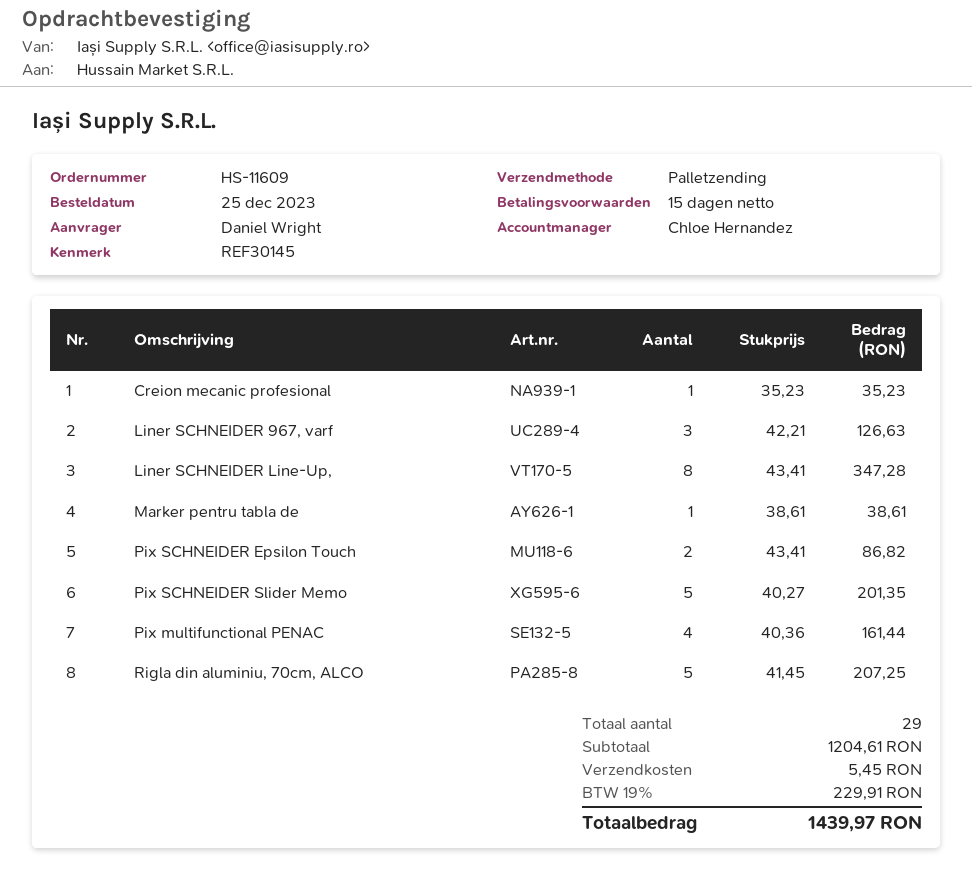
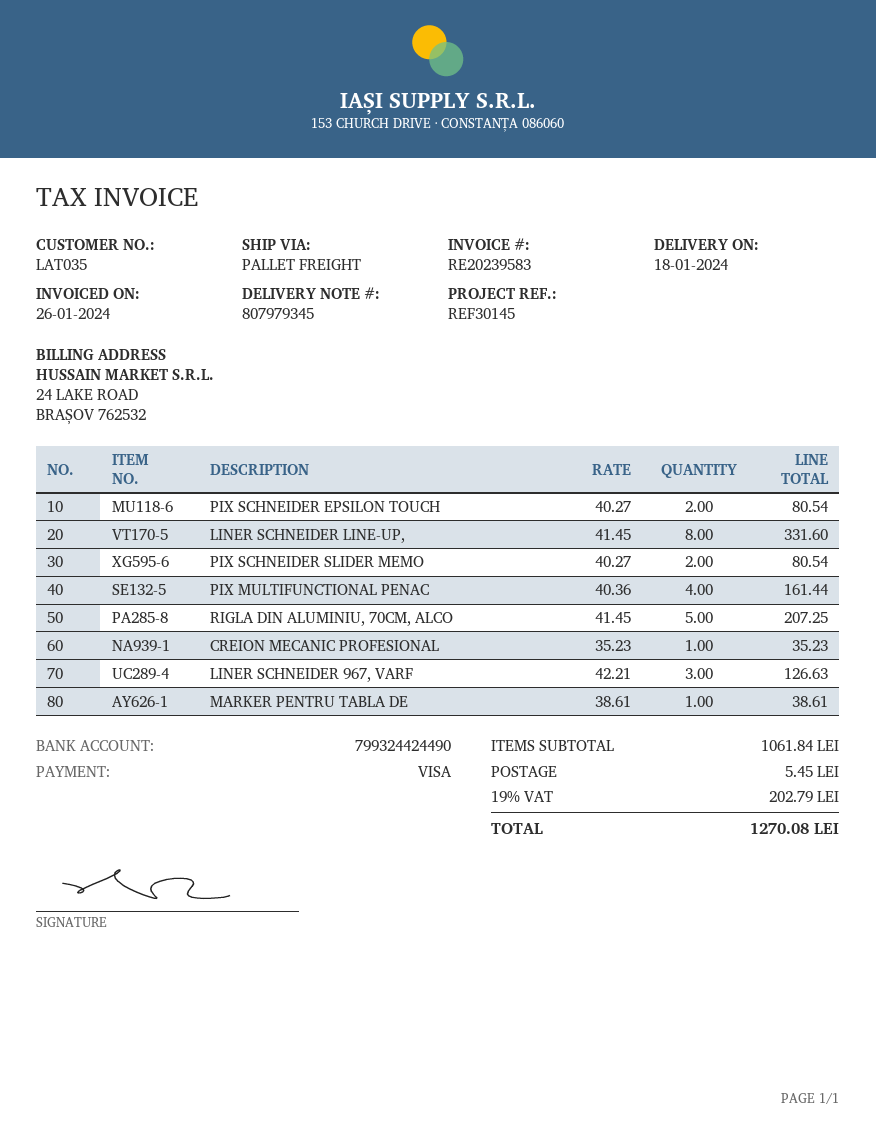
Liner SCHNEIDER Line-Up,: 8 x 43.41 = 347.28 -> 8 x 41.45 = 331.60
Pix SCHNEIDER Epsilon Touch: 2 x 43.41 = 86.82 -> 2 x 40.27 = 80.54
Pix SCHNEIDER Slider Memo: 5 x 40.27 = 201.35 -> 2 x 40.27 = 80.54
subtotal: 1204.61 -> 1061.84
tax: 19% = 229.91 -> 19% = 202.79
total: 1439.97 -> 1270.08

